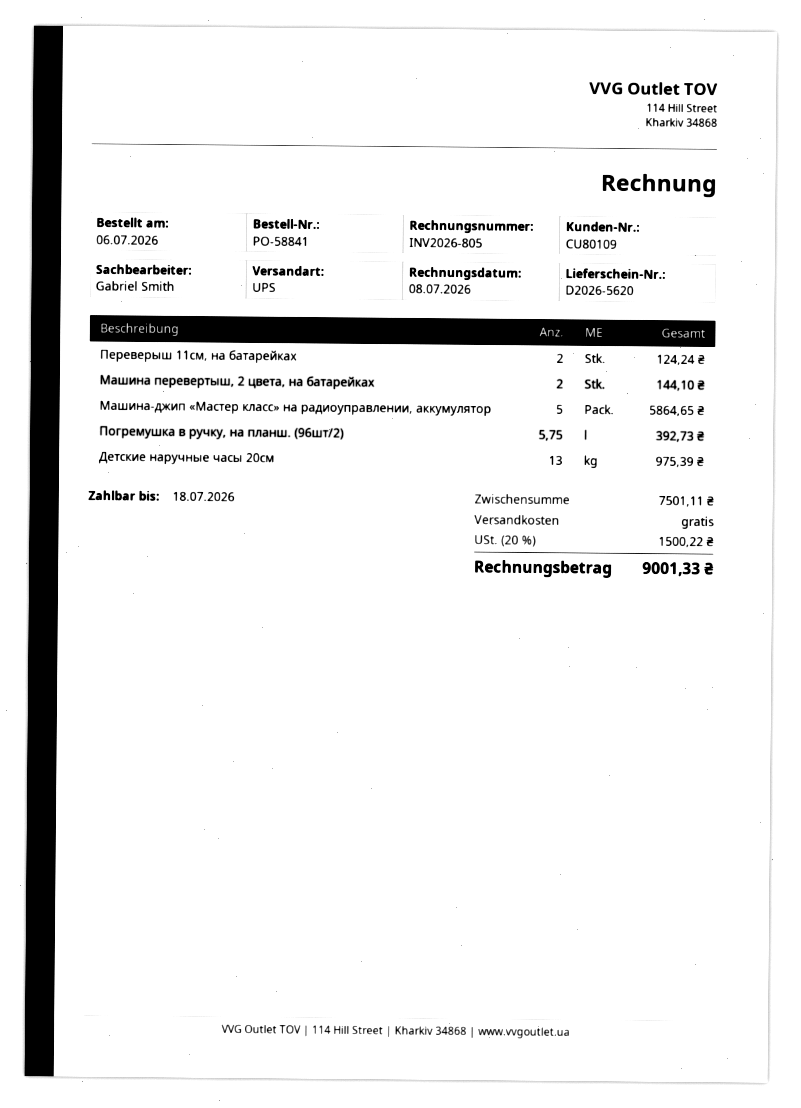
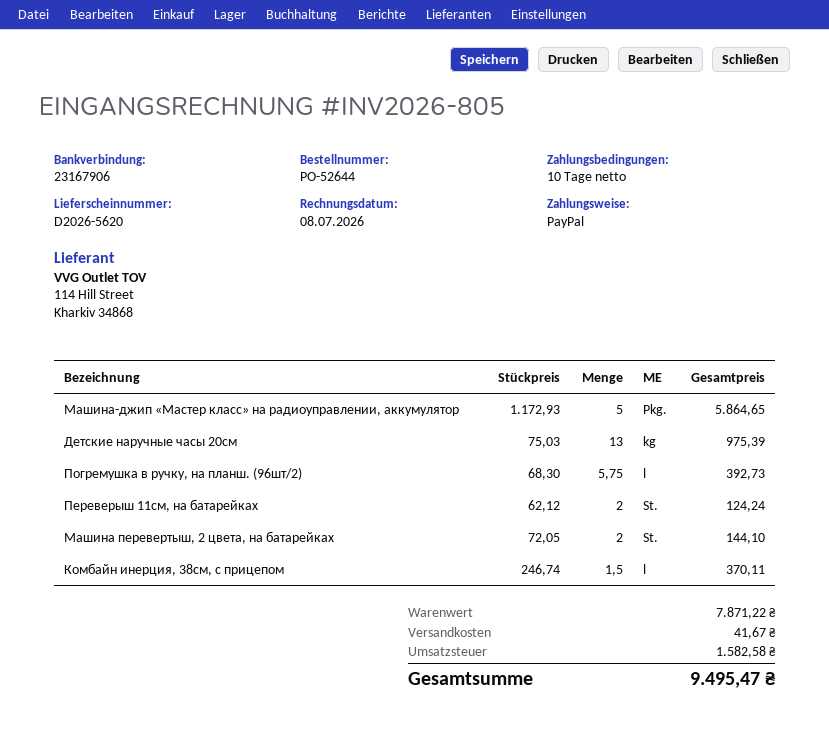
order number: PO-58841 -> PO-52644
Комбайн инерция, 38см, с прицепом: none -> 1.5 for 370.11
subtotal: 7501.11 -> 7871.22
shipping: 0.00 -> 41.67
tax: 1500.22 -> 1582.58
total: 9001.33 -> 9495.47

